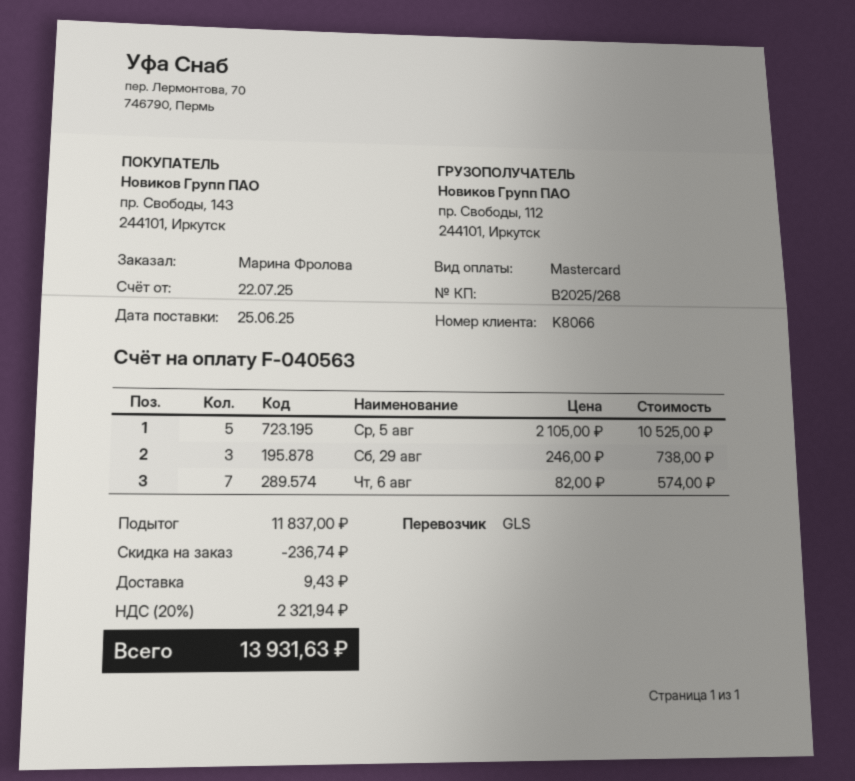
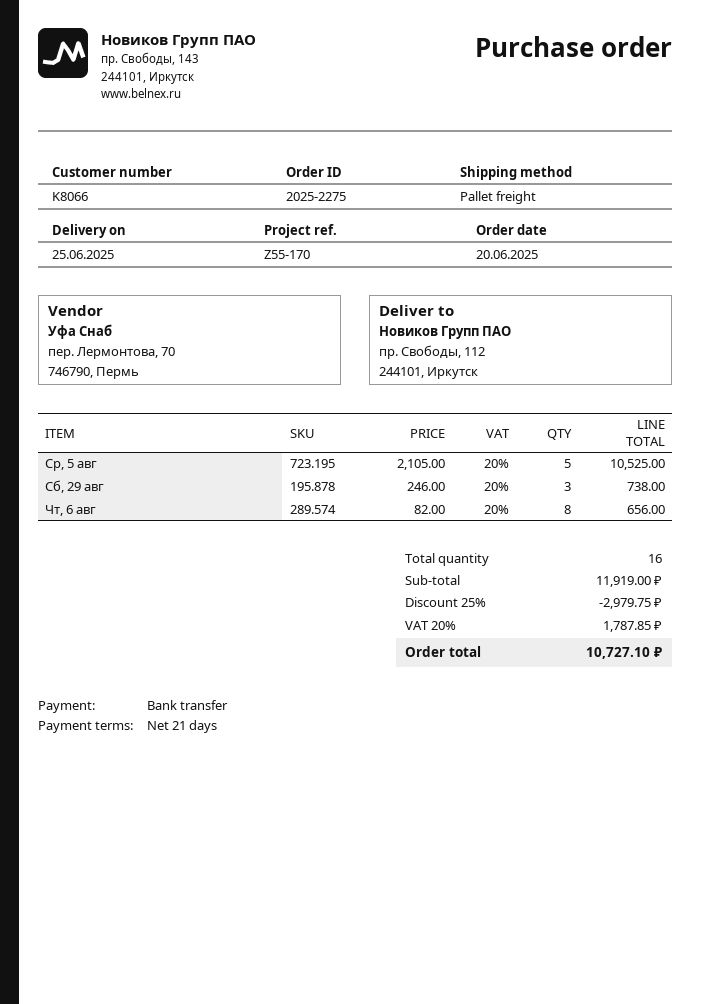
payment method: Mastercard -> bank transfer
shipping method: GLS -> pallet freight
Чт, 6 авг: 7 x 82.00 = 574.00 -> 8 x 82.00 = 656.00
subtotal: 11837.00 -> 11919.00
discount: 236.74 -> 2979.75
shipping: 9.43 -> none
tax: 20% = 2321.94 -> 20% = 1787.85
total: 13931.63 -> 10727.10

